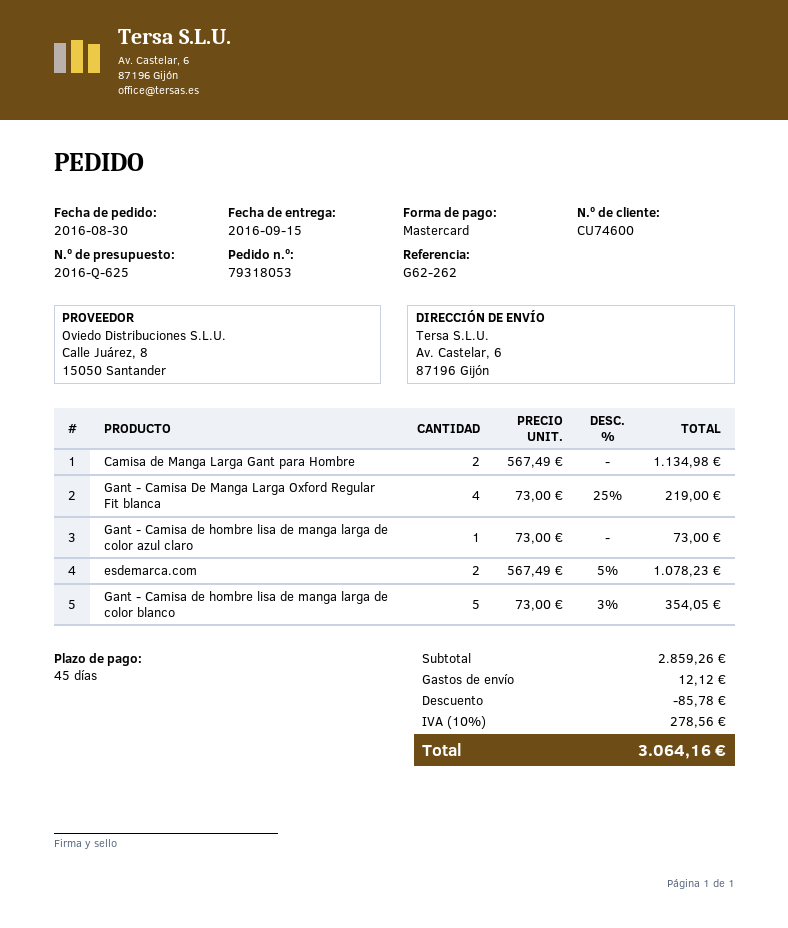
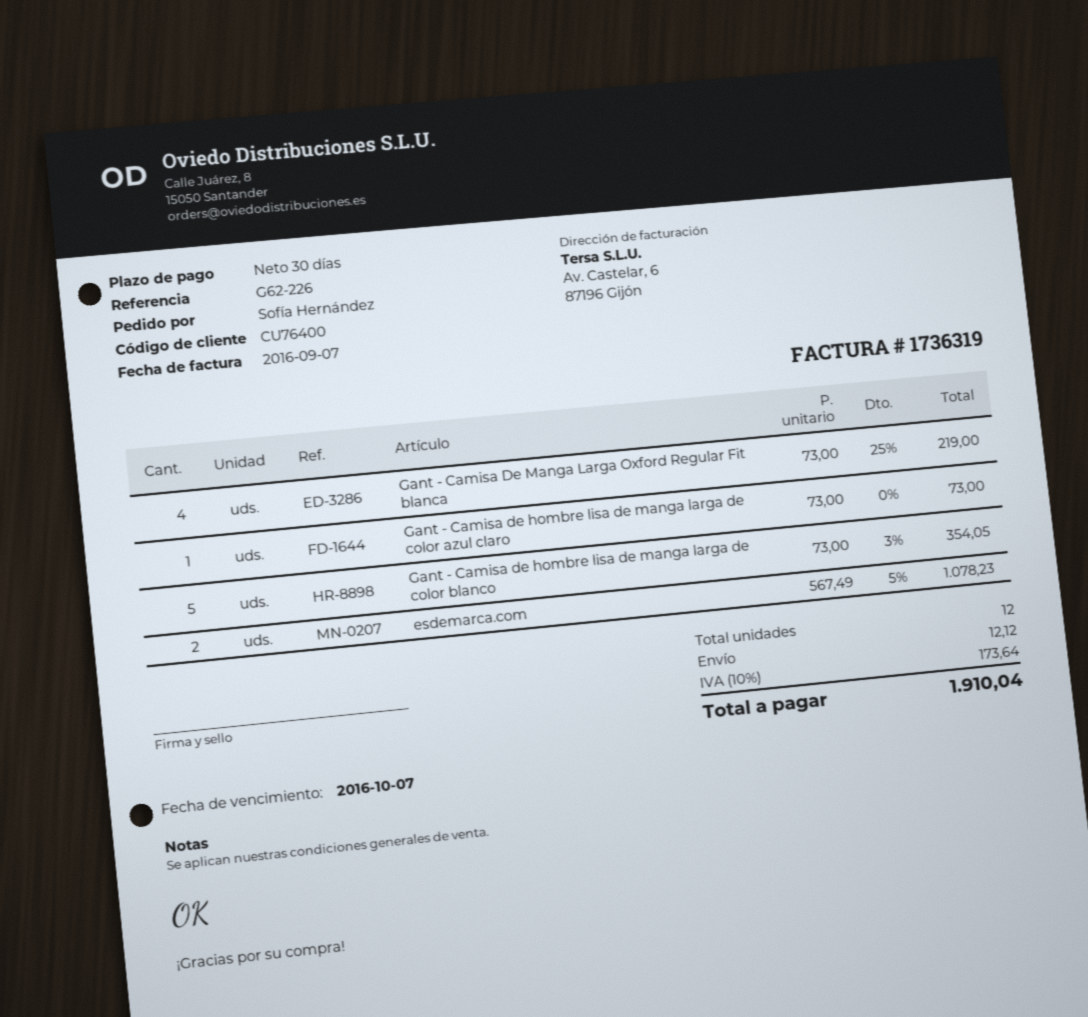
payment terms: 45 days -> 30 days
customer number: CU74600 -> CU76400
reference: G62-262 -> G62-226
Camisa de Manga Larga Gant para Hombre: 2 x 567.49 = 1134.98 -> none
discount: 85.78 -> none
tax: 10% = 278.56 -> 10% = 173.64
total: 3064.16 -> 1910.04

